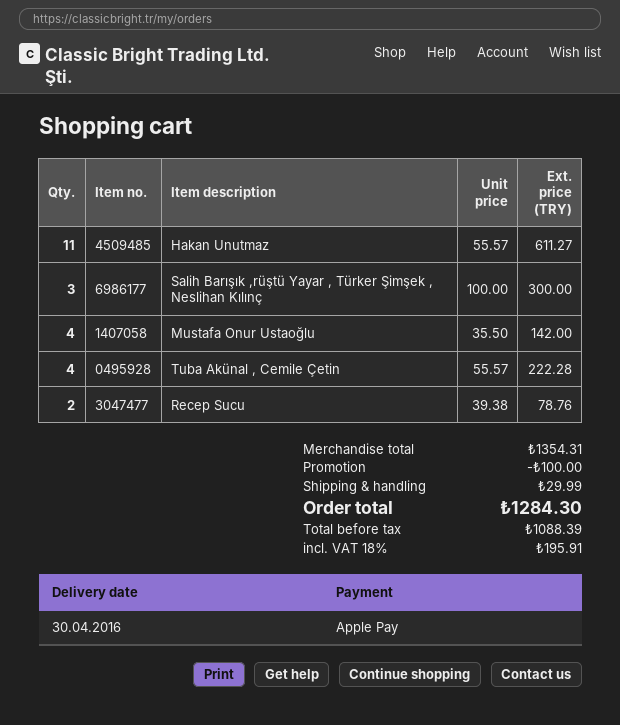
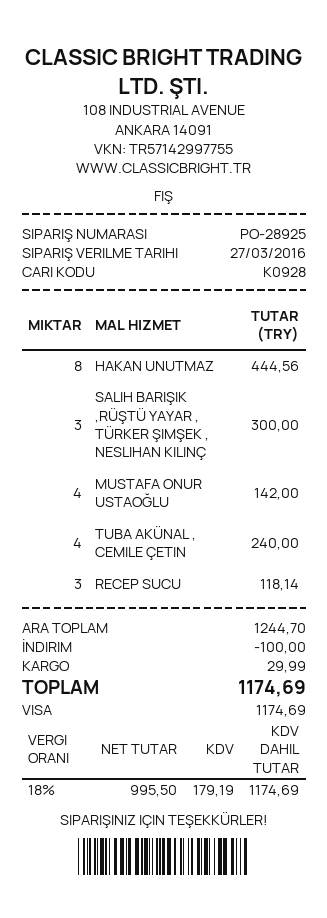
payment method: Apple Pay -> Visa
Hakan Unutmaz: 11 for 611.27 -> 8 for 444.56
Tuba Akünal , Cemile Çetin: 4 for 222.28 -> 4 for 240.00
Recep Sucu: 2 for 78.76 -> 3 for 118.14
subtotal: 1354.31 -> 1244.70
net: 1088.39 -> 995.50
tax: 18% = 195.91 -> 18% = 179.19
total: 1284.30 -> 1174.69

